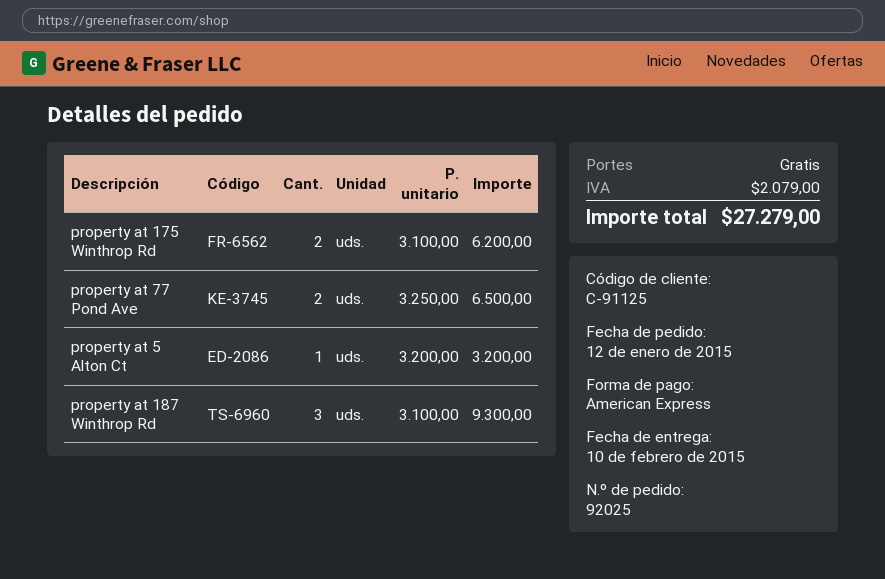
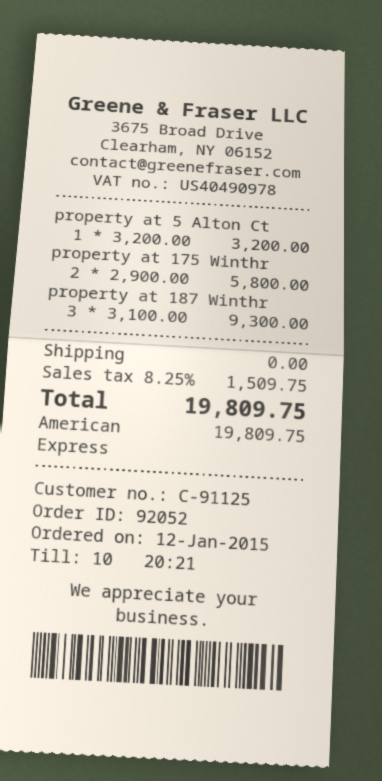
order number: 92025 -> 92052
property at 175 Winthrop Rd: 2 x 3100.00 = 6200.00 -> 2 x 2900.00 = 5800.00
property at 77 Pond Ave: 2 x 3250.00 = 6500.00 -> none
tax: 2079.00 -> 1509.75
total: 27279.00 -> 19809.75

